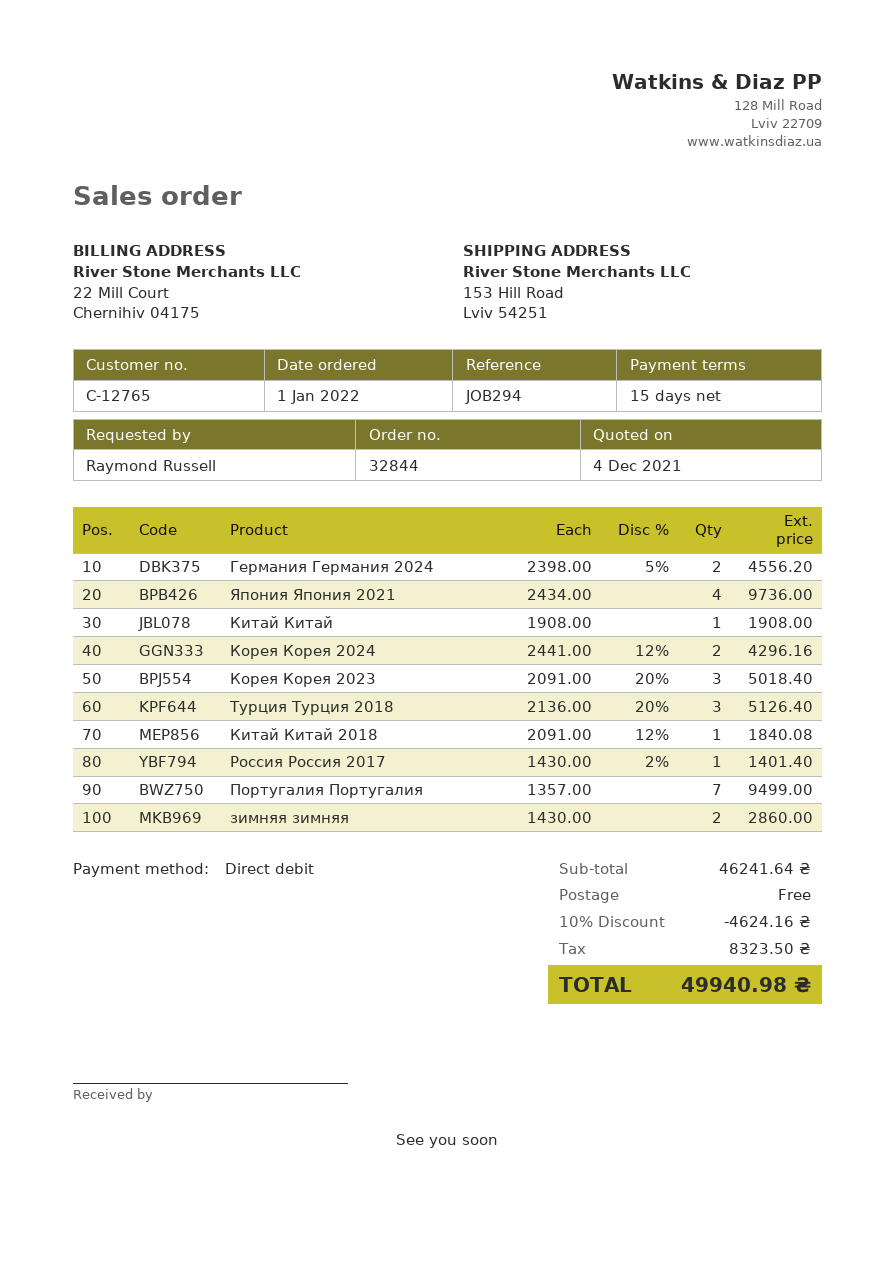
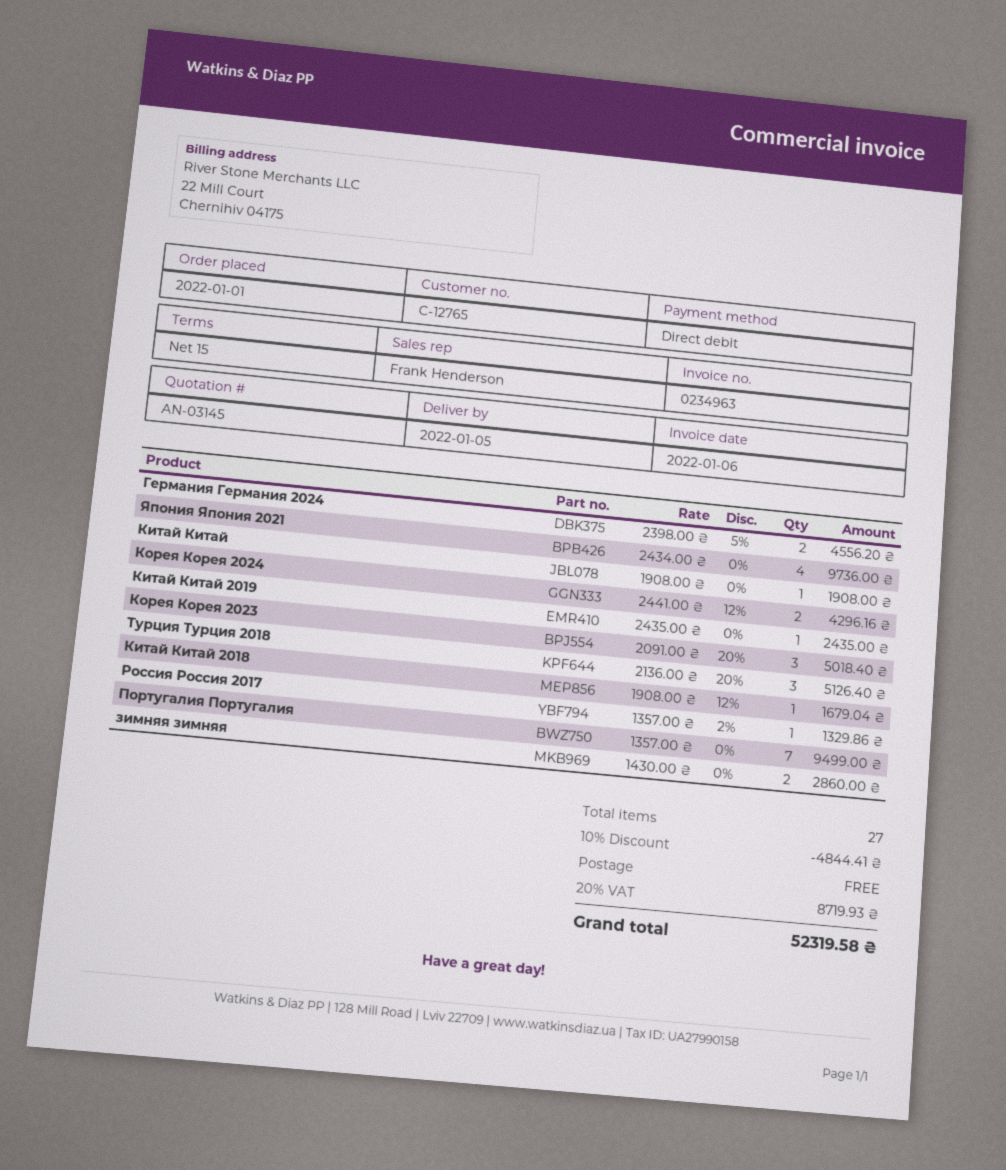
Китай Китай 2018: 1 x 2091.00 - 12% = 1840.08 -> 1 x 1908.00 - 12% = 1679.04
Россия Россия 2017: 1 x 1430.00 - 2% = 1401.40 -> 1 x 1357.00 - 2% = 1329.86
Китай Китай 2019: none -> 1 x 2435.00 = 2435.00
discount: 10% = 4624.16 -> 10% = 4844.41
tax: 8323.50 -> 8719.93
total: 49940.98 -> 52319.58

